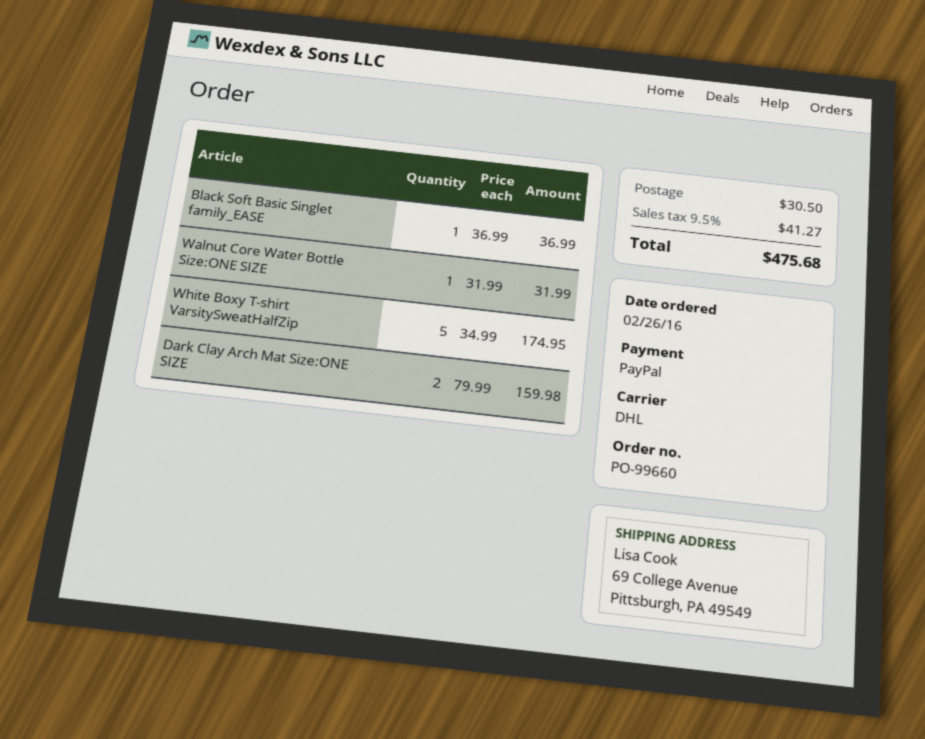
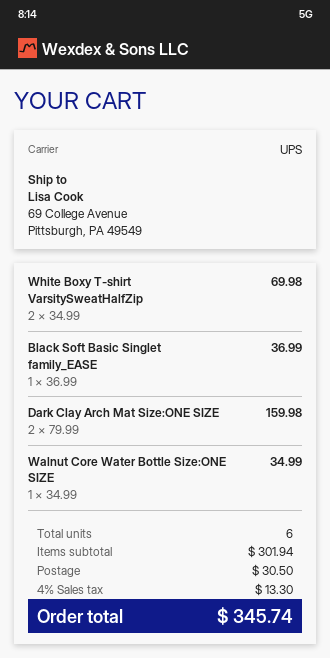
shipping method: DHL -> UPS
Walnut Core Water Bottle Size:ONE SIZE: 1 x 31.99 = 31.99 -> 1 x 34.99 = 34.99
White Boxy T-shirt VarsitySweatHalfZip: 5 x 34.99 = 174.95 -> 2 x 34.99 = 69.98
tax: 9.5% = 41.27 -> 4% = 13.30
total: 475.68 -> 345.74

